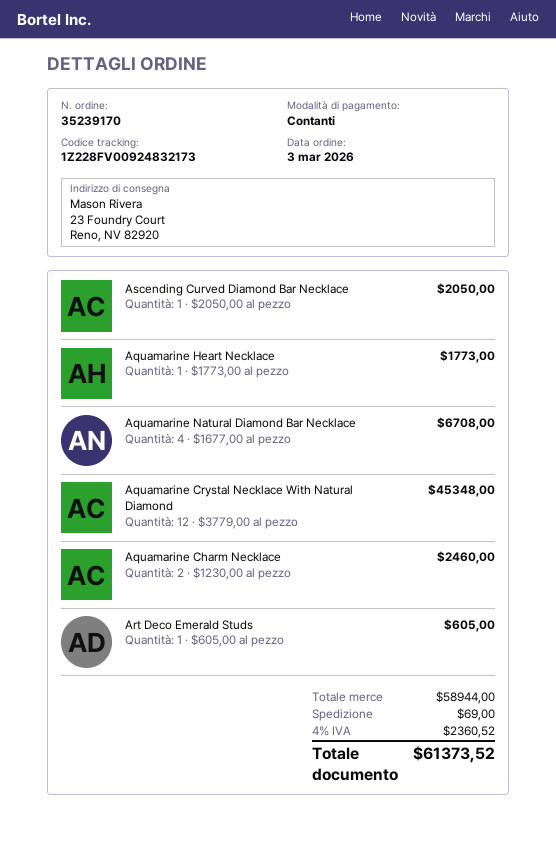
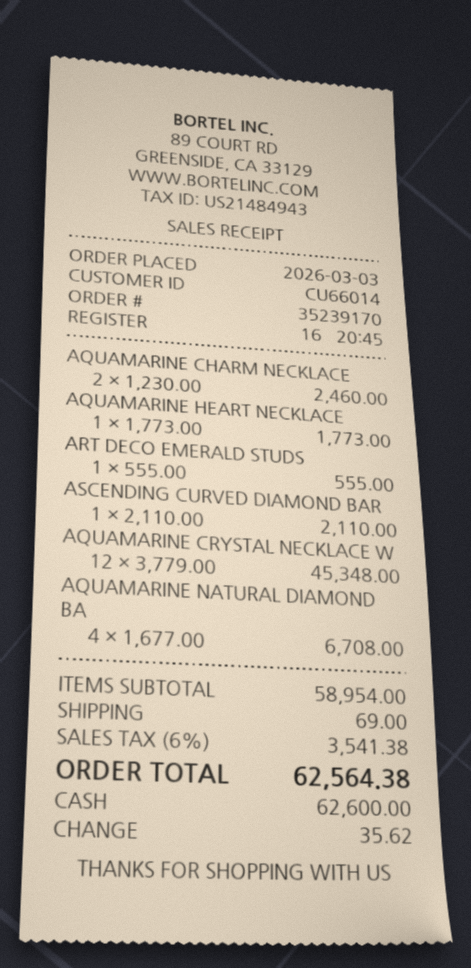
Ascending Curved Diamond Bar Necklace: 1 x 2050.00 = 2050.00 -> 1 x 2110.00 = 2110.00
Art Deco Emerald Studs: 1 x 605.00 = 605.00 -> 1 x 555.00 = 555.00
subtotal: 58944.00 -> 58954.00
tax: 4% = 2360.52 -> 6% = 3541.38
total: 61373.52 -> 62564.38

